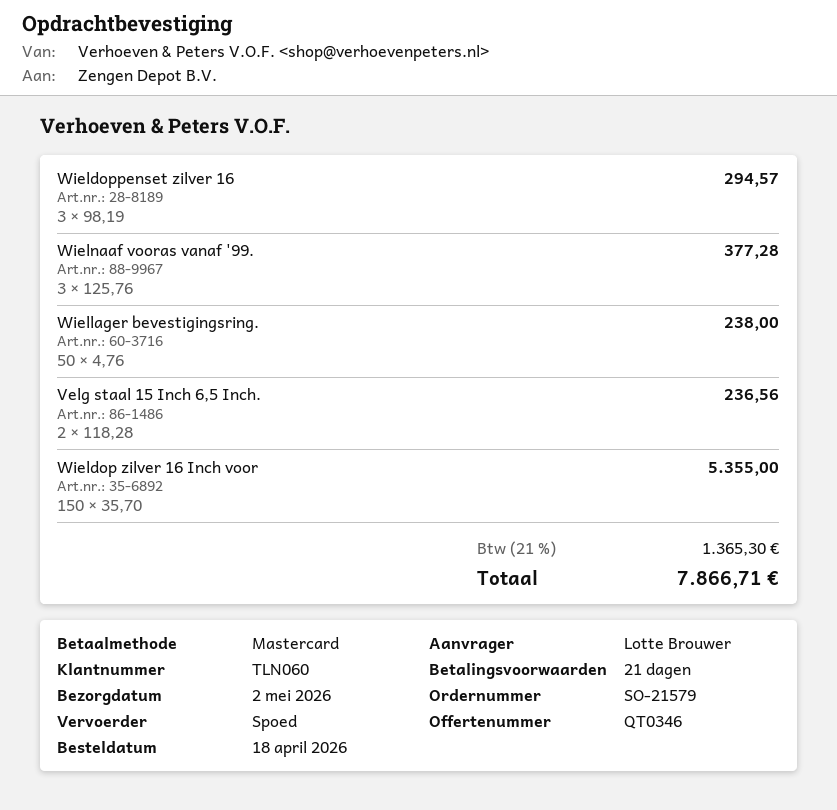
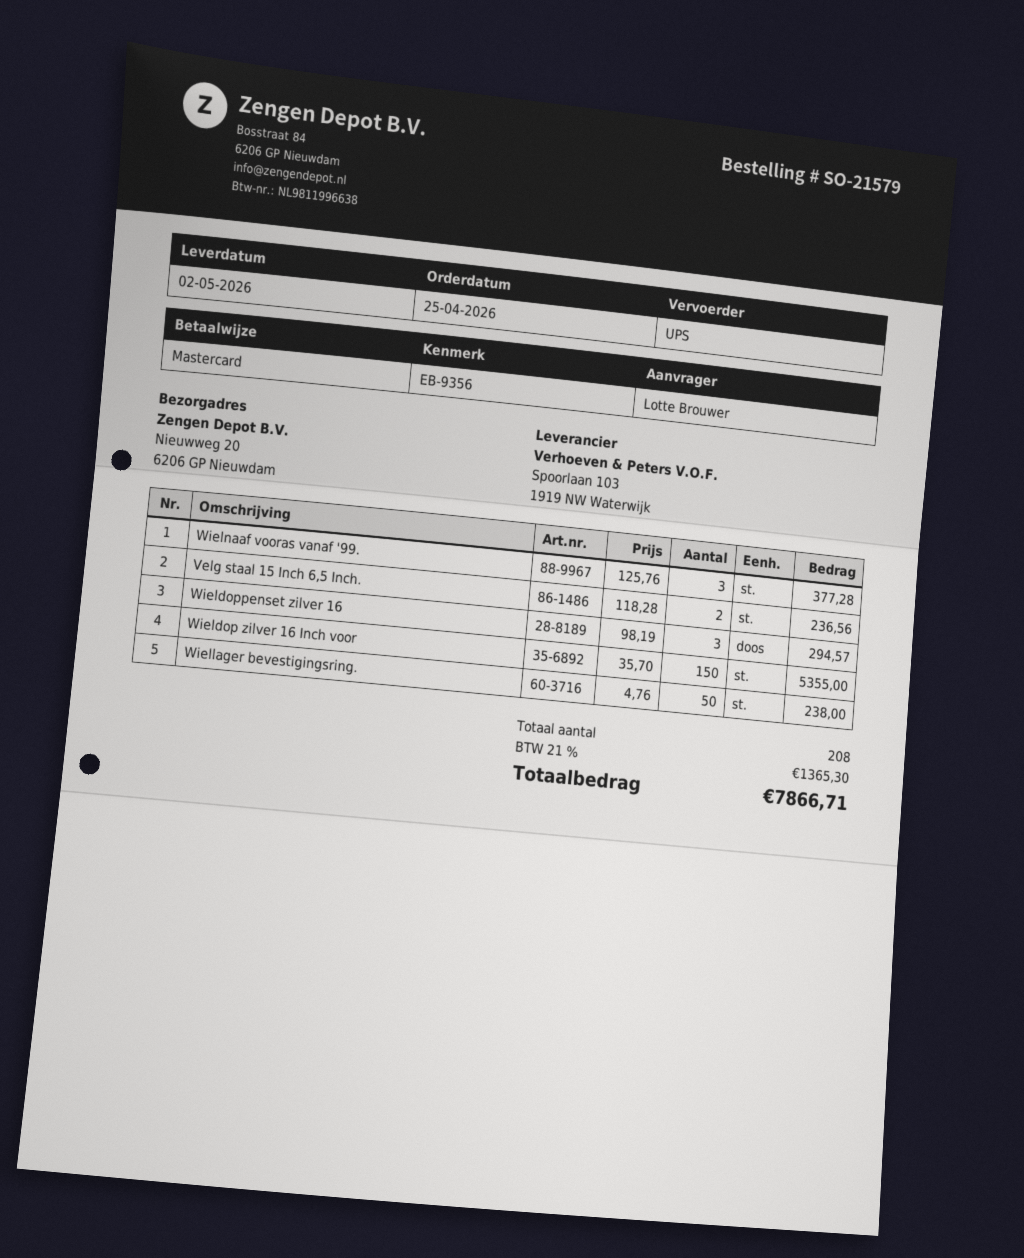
order date: 2026-04-18 -> 2026-04-25
shipping method: express -> UPS

